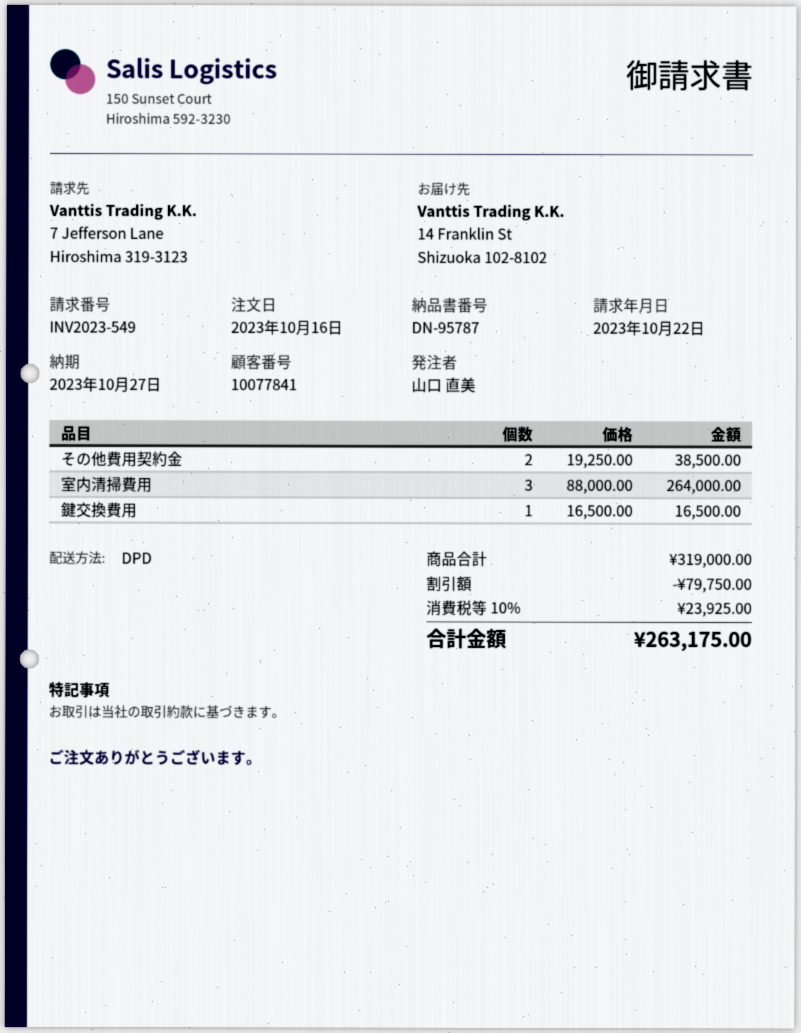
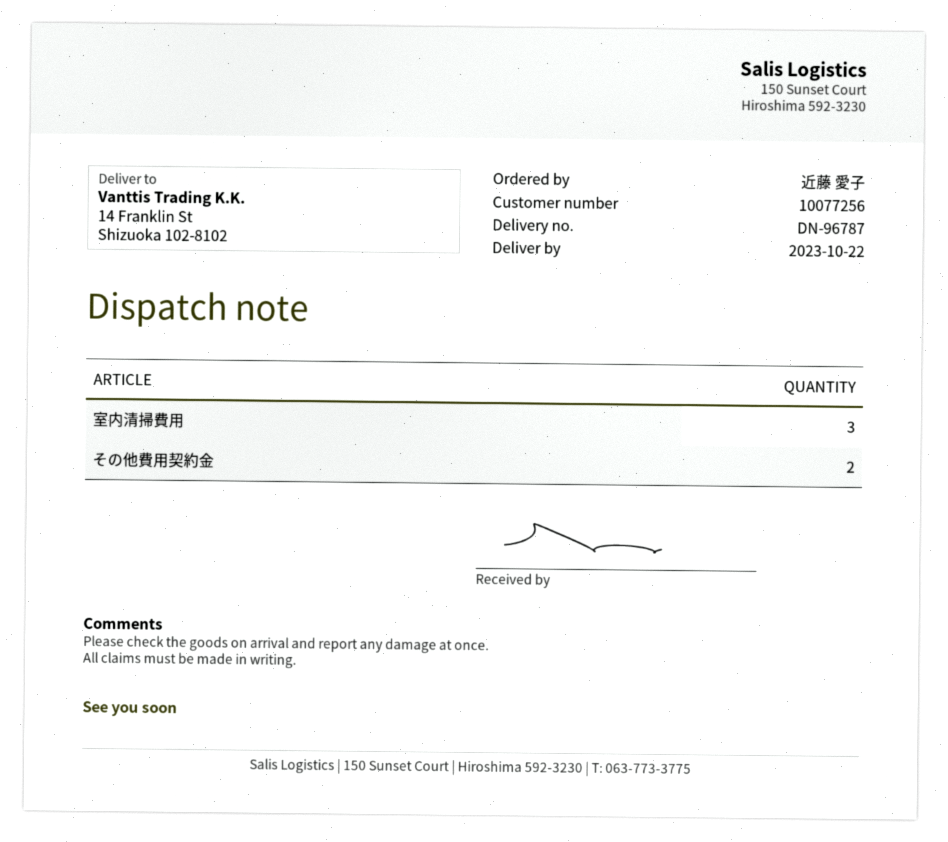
delivery note number: DN-95787 -> DN-96787
delivery date: 2023-10-27 -> 2023-10-22
customer number: 10077841 -> 10077256
ordered by: 山口 直美 -> 近藤 愛子
鍵交換費用: 1 -> none

